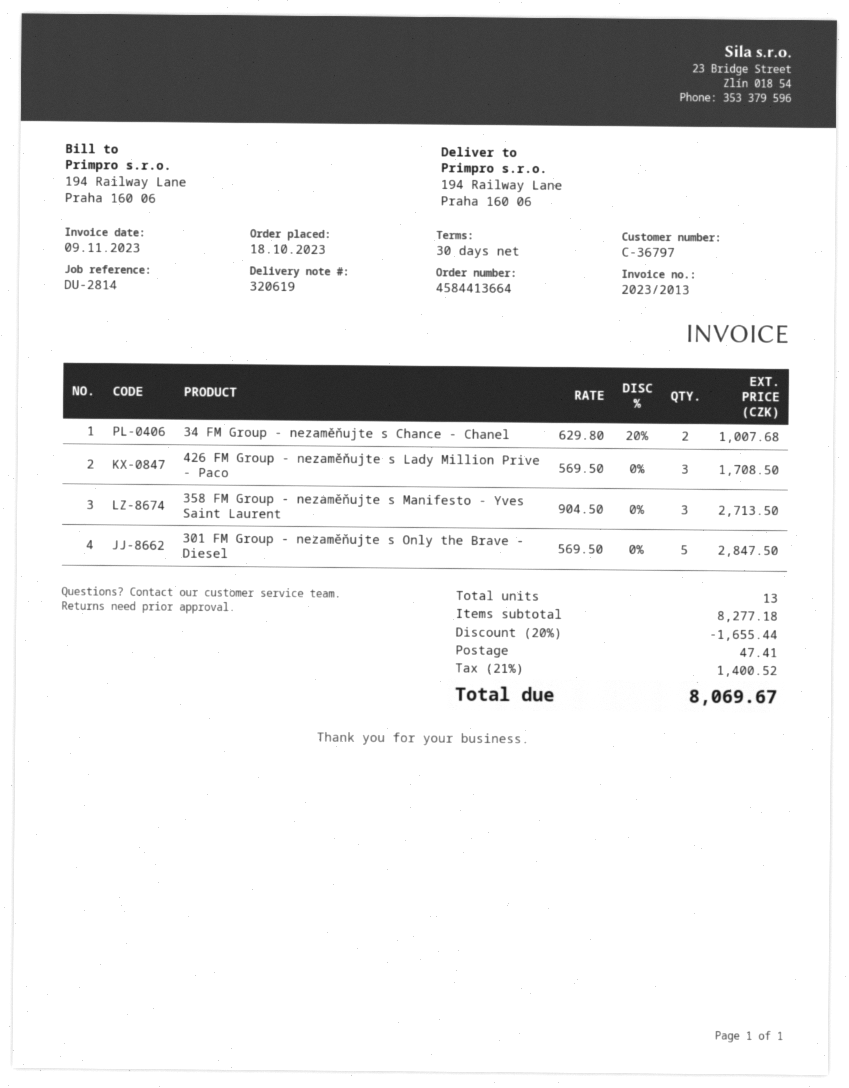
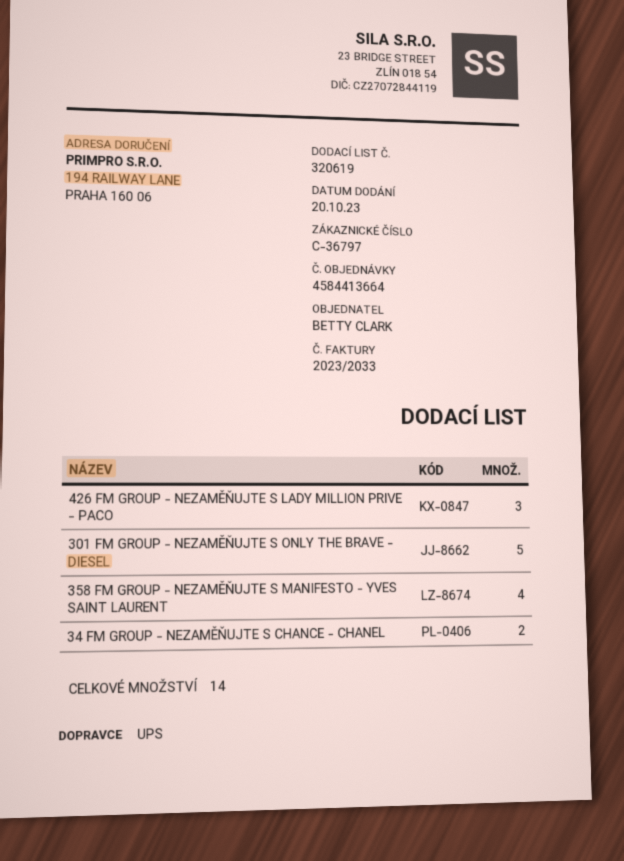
invoice number: 2023/2013 -> 2023/2033
358 FM Group - nezaměňujte s Manifesto - Yves Saint Laurent: 3 -> 4
total quantity: 13 -> 14

